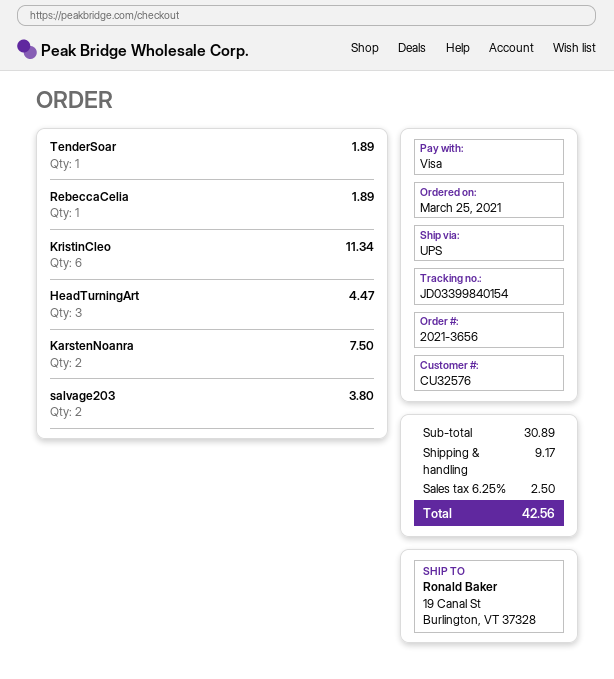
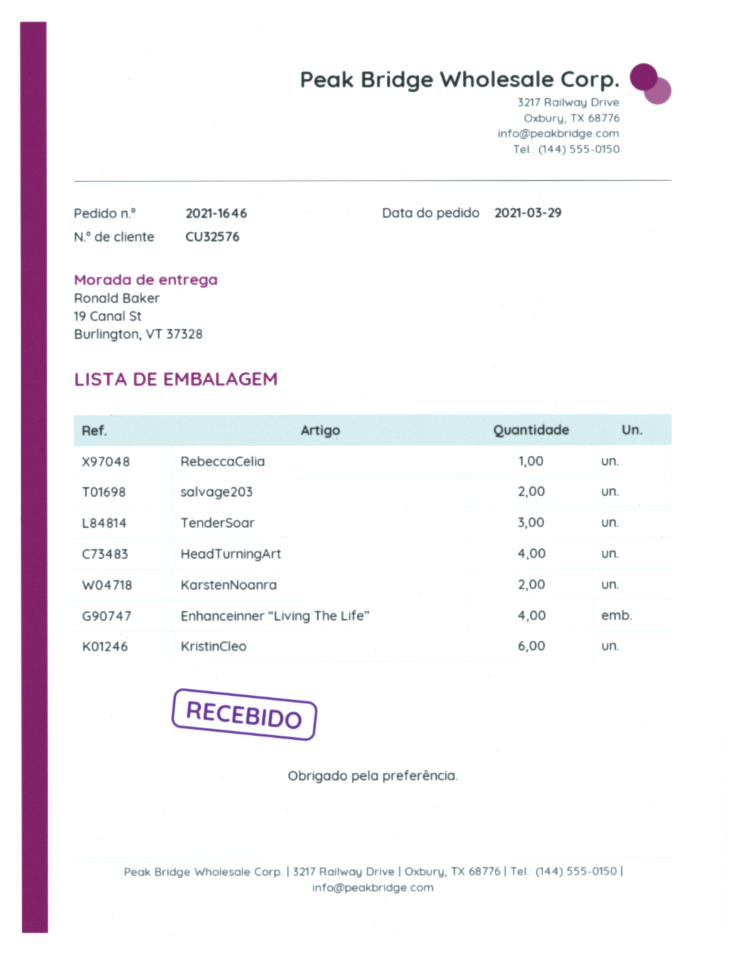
order number: 2021-3656 -> 2021-1646
order date: 2021-03-25 -> 2021-03-29
TenderSoar: 1 -> 3
HeadTurningArt: 3 -> 4
Enhanceinner “Living The Life”: none -> 4

